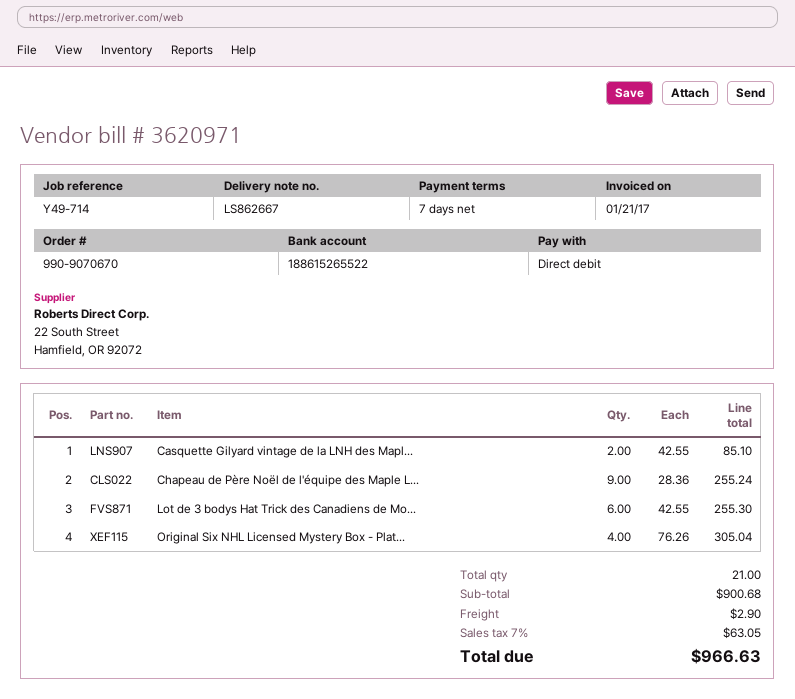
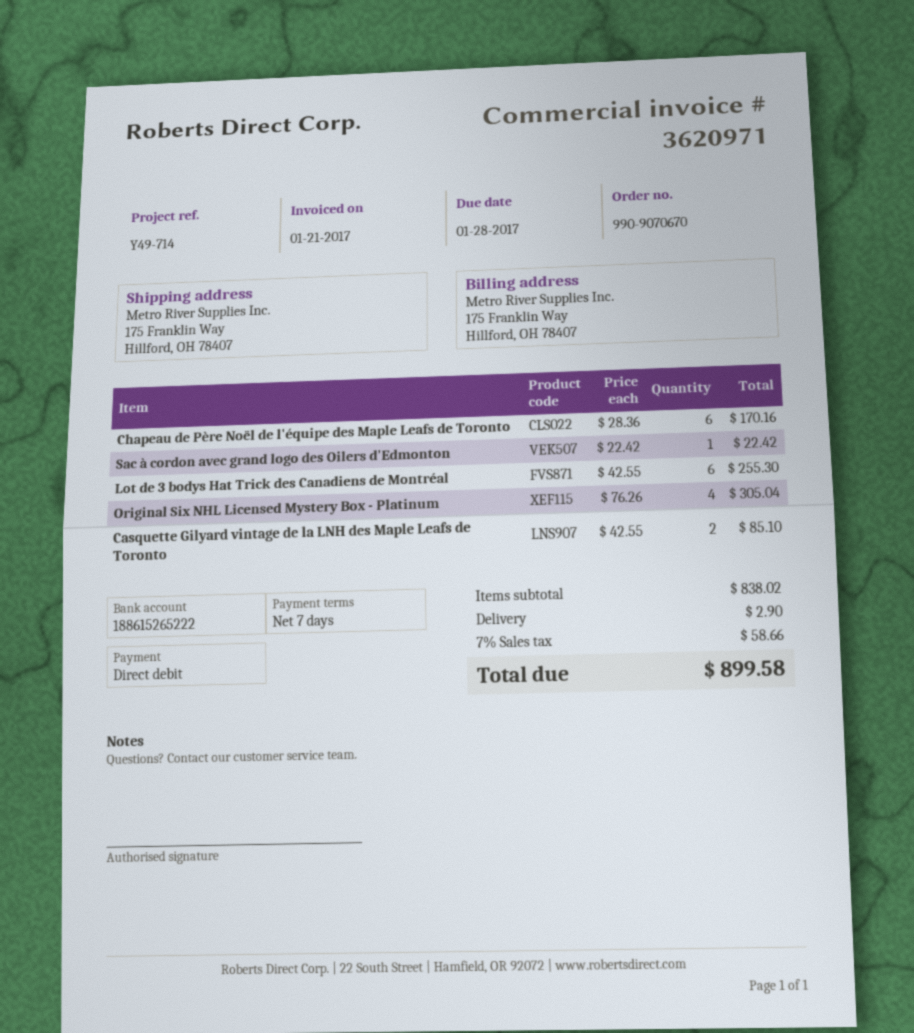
bank account: 188615265522 -> 188615265222
Chapeau de Père Noël de l'équipe des Maple L...: 9 x 28.36 = 255.24 -> 6 x 28.36 = 170.16
Sac à cordon avec grand logo des Oilers d'Edmonton: none -> 1 x 22.42 = 22.42
subtotal: 900.68 -> 838.02
tax: 7% = 63.05 -> 7% = 58.66
total: 966.63 -> 899.58

